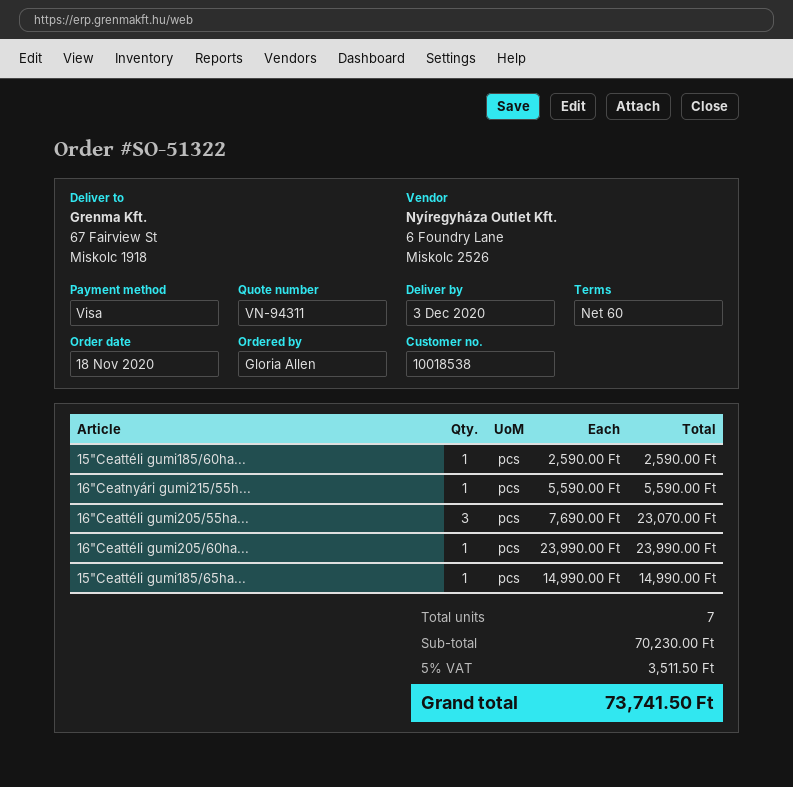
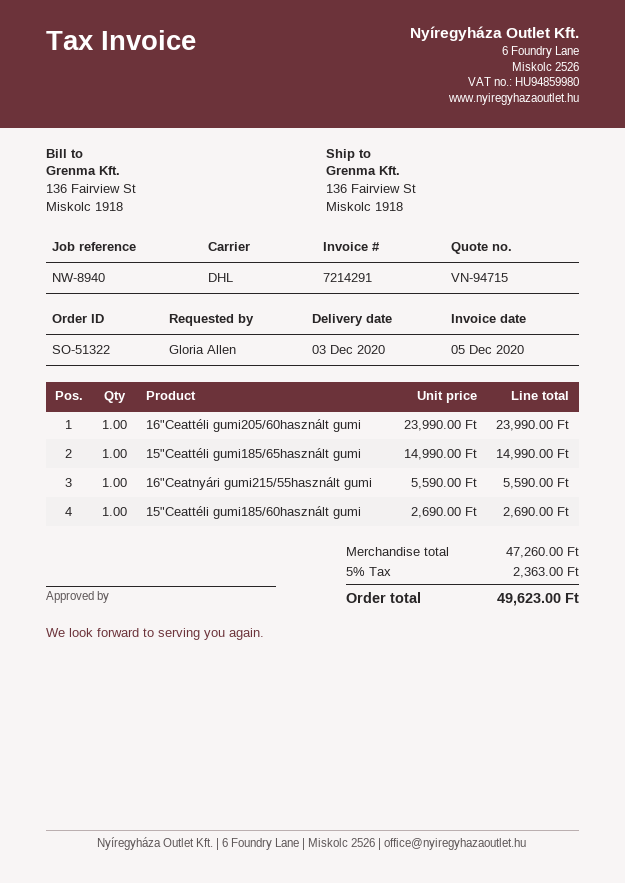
quote number: VN-94311 -> VN-94715
ship to: 67 Fairview St, Miskolc 1918 -> 136 Fairview St, Miskolc 1918
15"Ceattéli gumi185/60ha...: 1 x 2590.00 = 2590.00 -> 1 x 2690.00 = 2690.00
16"Ceattéli gumi205/55ha...: 3 x 7690.00 = 23070.00 -> none
subtotal: 70230.00 -> 47260.00
tax: 5% = 3511.50 -> 5% = 2363.00
total: 73741.50 -> 49623.00

